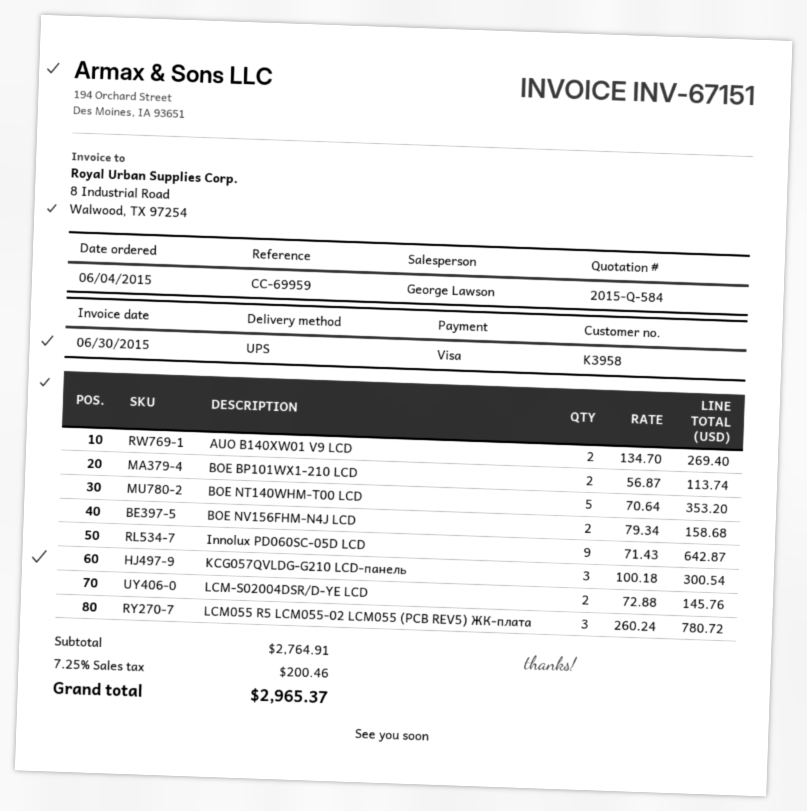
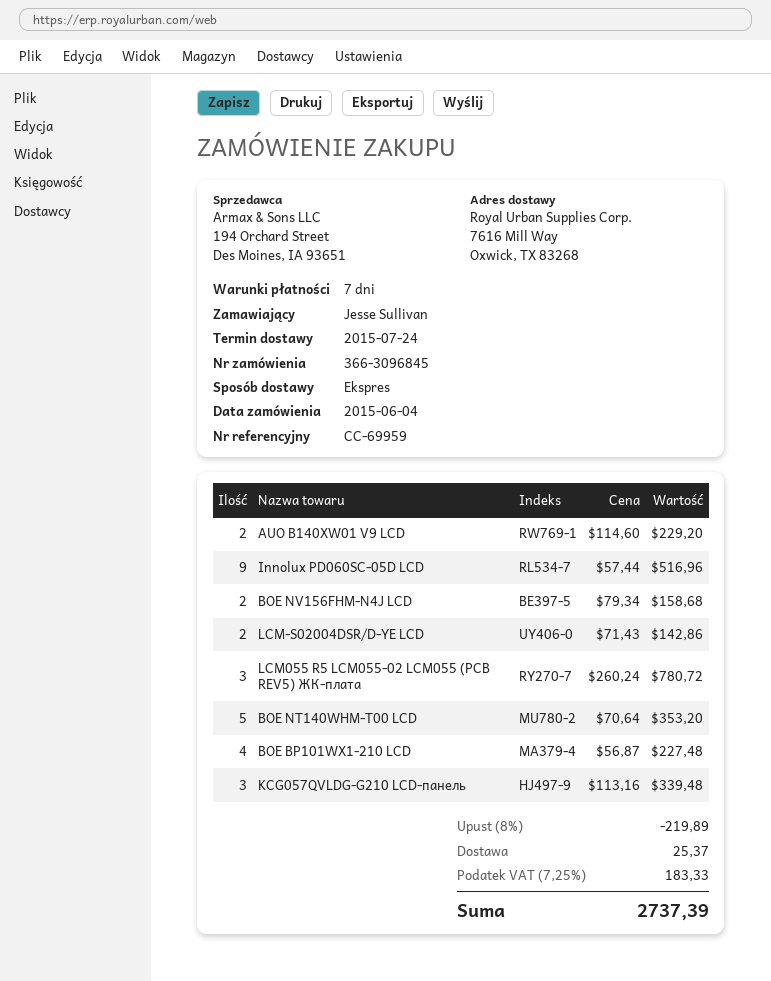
shipping method: UPS -> express
AUO B140XW01 V9 LCD: 2 x 134.70 = 269.40 -> 2 x 114.60 = 229.20
BOE BP101WX1-210 LCD: 2 x 56.87 = 113.74 -> 4 x 56.87 = 227.48
Innolux PD060SC-05D LCD: 9 x 71.43 = 642.87 -> 9 x 57.44 = 516.96
KCG057QVLDG-G210 LCD-панель: 3 x 100.18 = 300.54 -> 3 x 113.16 = 339.48
LCM-S02004DSR/D-YE LCD: 2 x 72.88 = 145.76 -> 2 x 71.43 = 142.86
discount: none -> 8% = 219.89
shipping: none -> 25.37
tax: 7.25% = 200.46 -> 7.25% = 183.33
total: 2965.37 -> 2737.39

